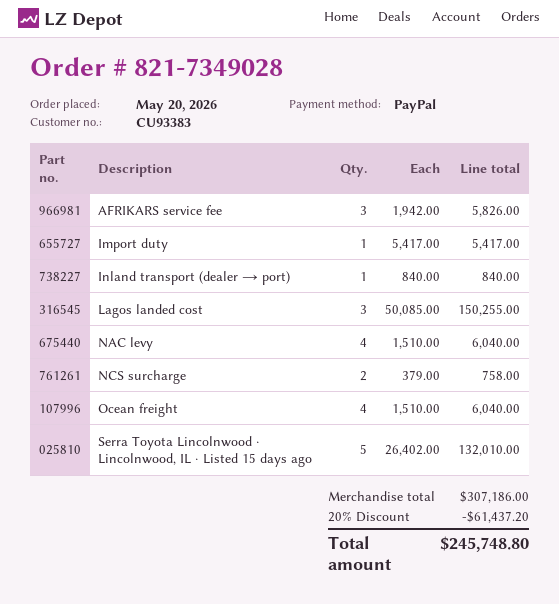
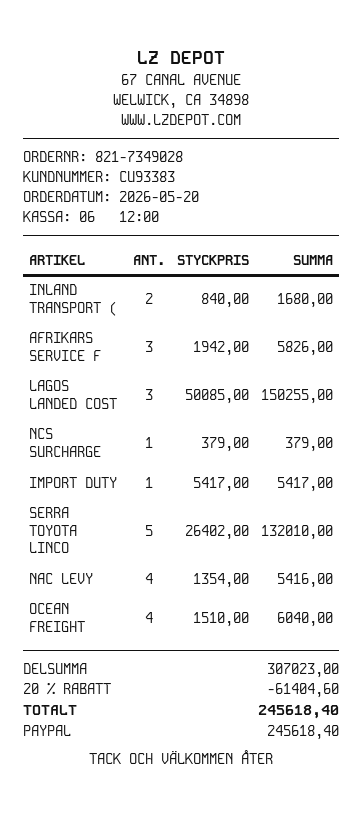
Inland transport (dealer → port): 1 x 840.00 = 840.00 -> 2 x 840.00 = 1680.00
NAC levy: 4 x 1510.00 = 6040.00 -> 4 x 1354.00 = 5416.00
NCS surcharge: 2 x 379.00 = 758.00 -> 1 x 379.00 = 379.00
subtotal: 307186.00 -> 307023.00
discount: 20% = 61437.20 -> 20% = 61404.60
total: 245748.80 -> 245618.40

